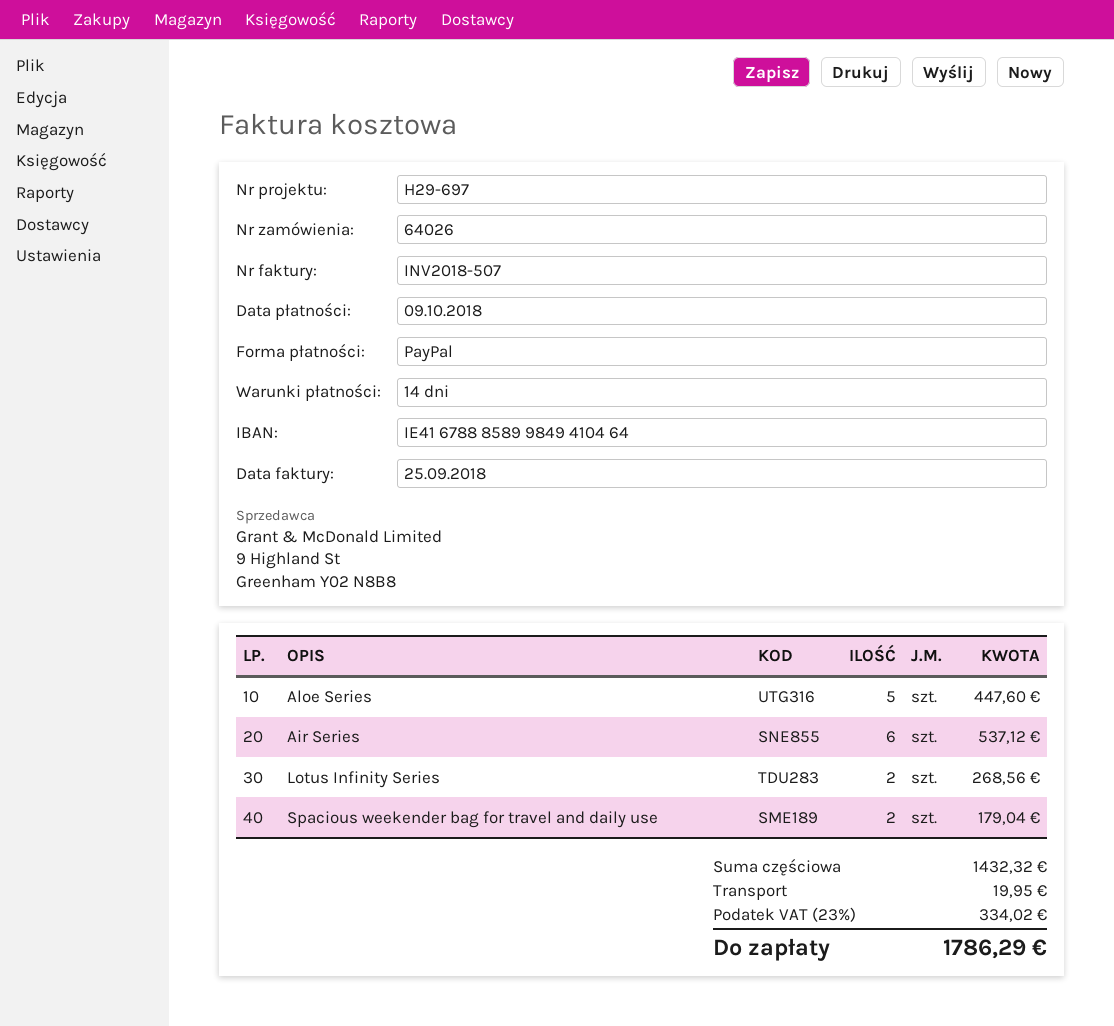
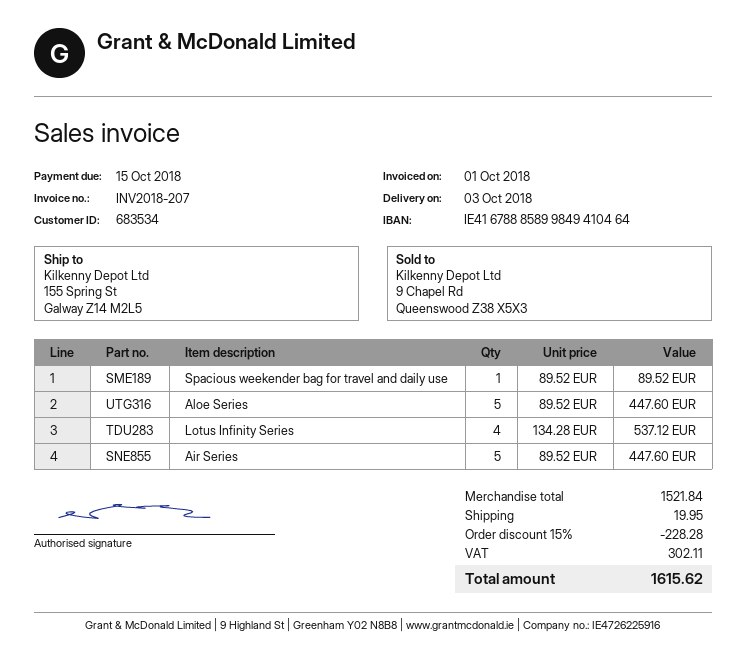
invoice number: INV2018-507 -> INV2018-207
invoice date: 2018-09-25 -> 2018-10-01
due date: 2018-10-09 -> 2018-10-15
Air Series: 6 for 537.12 -> 5 for 447.60
Lotus Infinity Series: 2 for 268.56 -> 4 for 537.12
Spacious weekender bag for travel and daily use: 2 for 179.04 -> 1 for 89.52
subtotal: 1432.32 -> 1521.84
discount: none -> 15% = 228.28
tax: 334.02 -> 302.11
total: 1786.29 -> 1615.62

